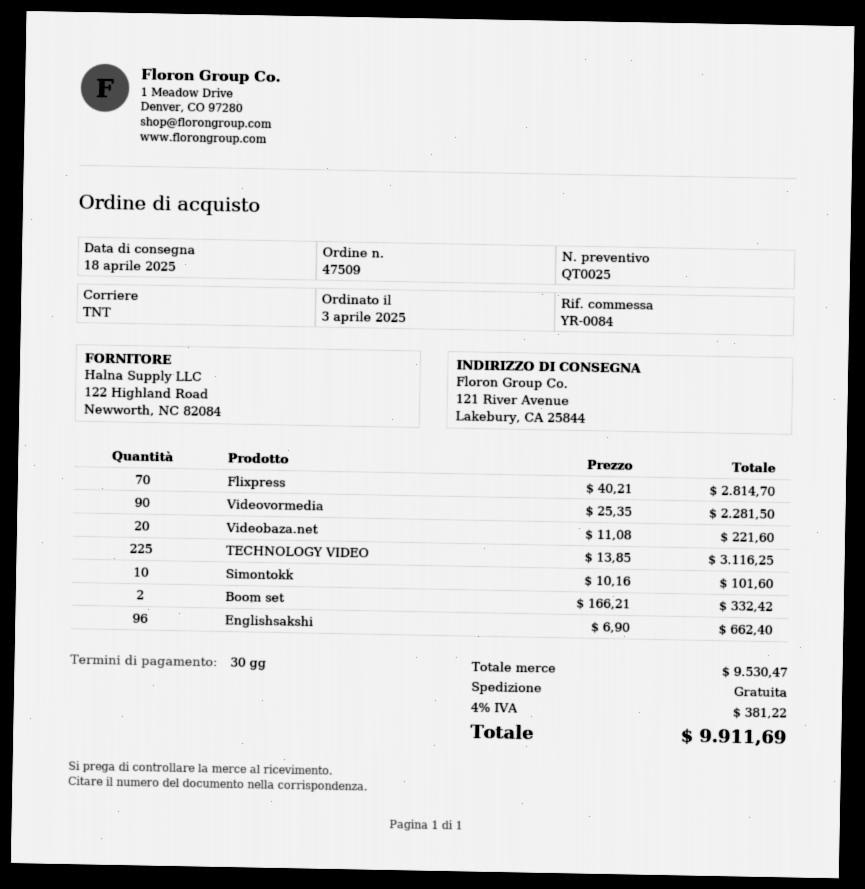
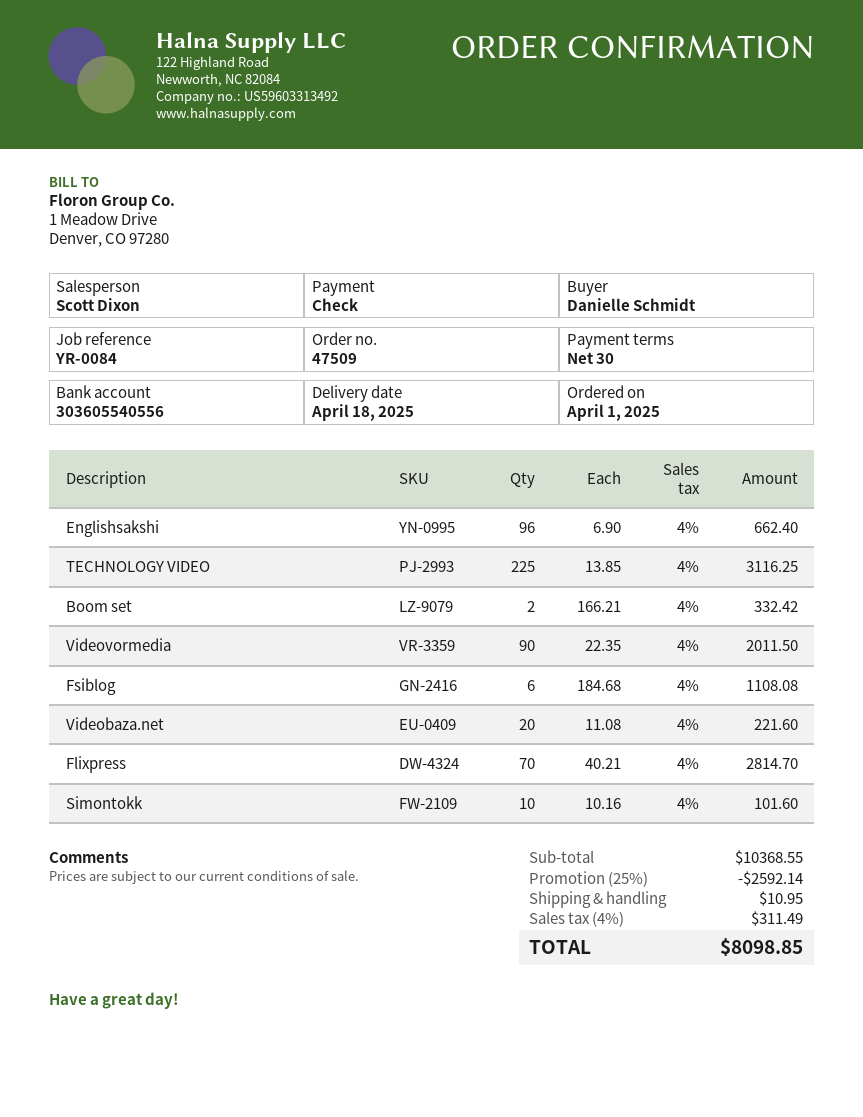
order date: 2025-04-03 -> 2025-04-01
Videovormedia: 90 x 25.35 = 2281.50 -> 90 x 22.35 = 2011.50
Fsiblog: none -> 6 x 184.68 = 1108.08
subtotal: 9530.47 -> 10368.55
discount: none -> 25% = 2592.14
shipping: 0.00 -> 10.95
tax: 4% = 381.22 -> 4% = 311.49
total: 9911.69 -> 8098.85

